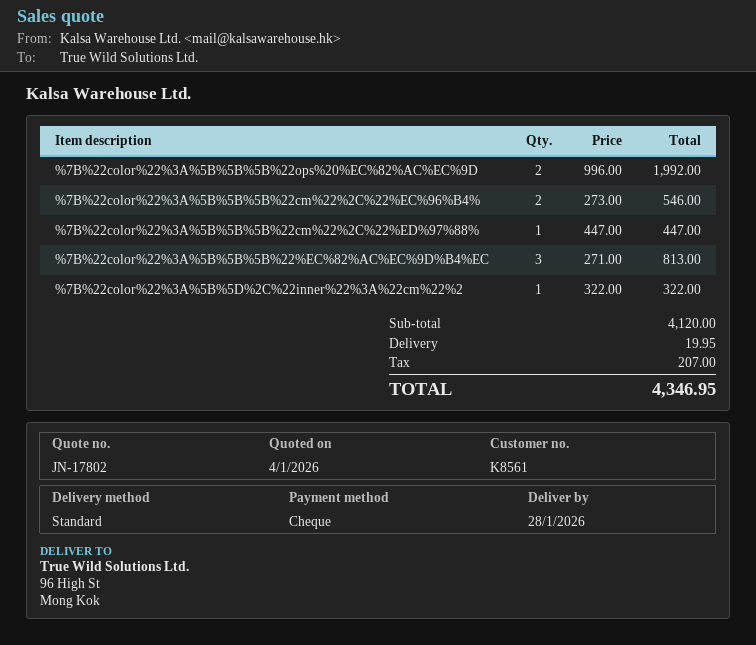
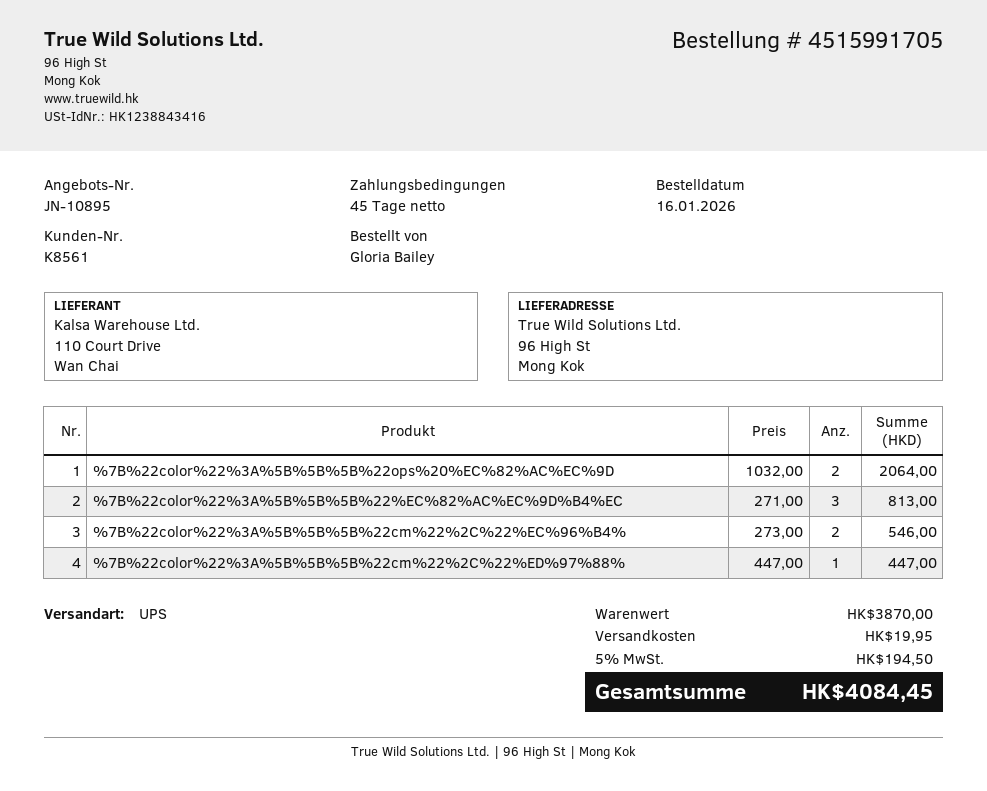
quote number: JN-17802 -> JN-10895
shipping method: standard -> UPS
%7B%22color%22%3A%5B%5B%5B%22ops%20%EC%82%AC%EC%9D: 2 x 996.00 = 1992.00 -> 2 x 1032.00 = 2064.00
%7B%22color%22%3A%5B%5D%2C%22inner%22%3A%22cm%22%2: 1 x 322.00 = 322.00 -> none
subtotal: 4120.00 -> 3870.00
tax: 207.00 -> 194.50
total: 4346.95 -> 4084.45

